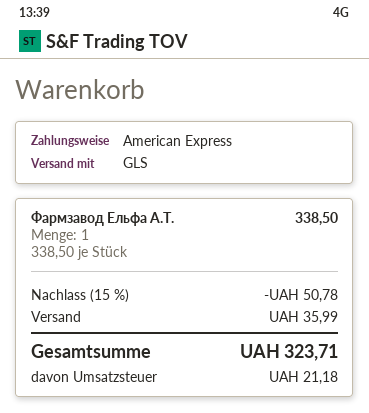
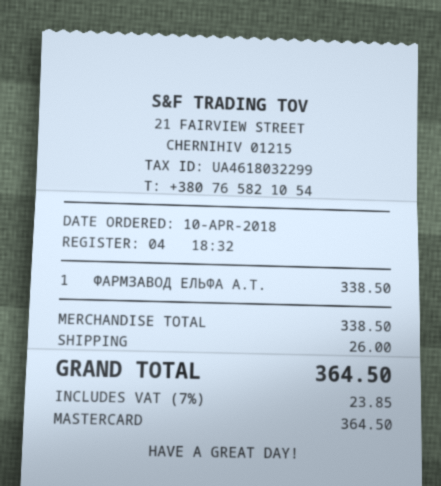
payment method: American Express -> Mastercard
discount: 15% = 50.78 -> none
shipping: 35.99 -> 26.00
tax: 21.18 -> 23.85
total: 323.71 -> 364.50

